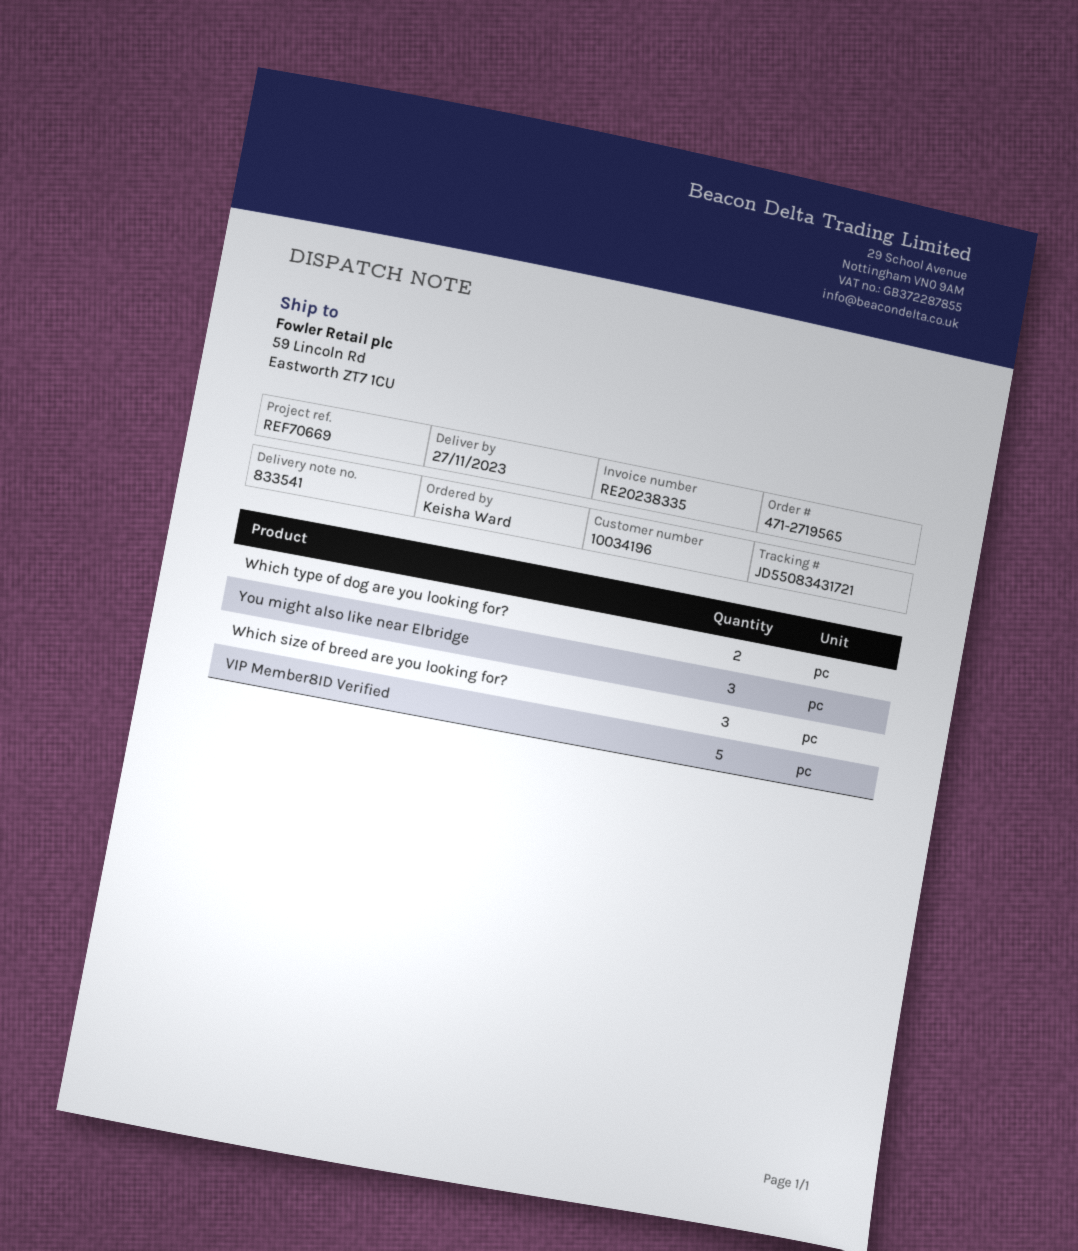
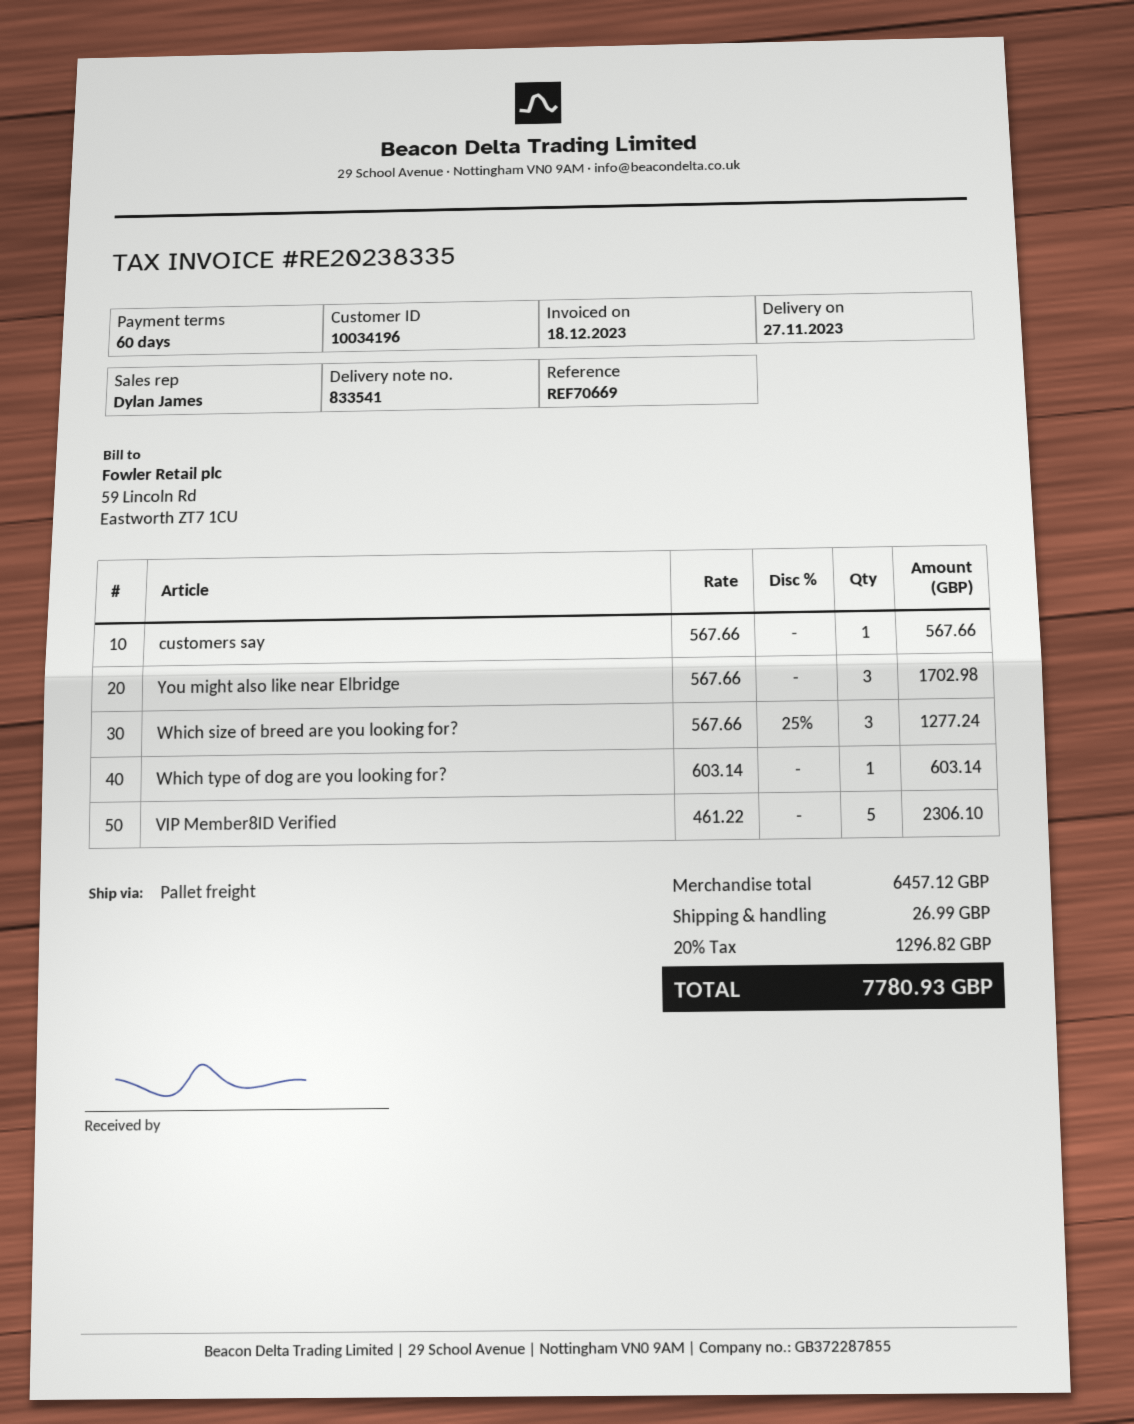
Which type of dog are you looking for?: 2 -> 1
customers say: none -> 1

